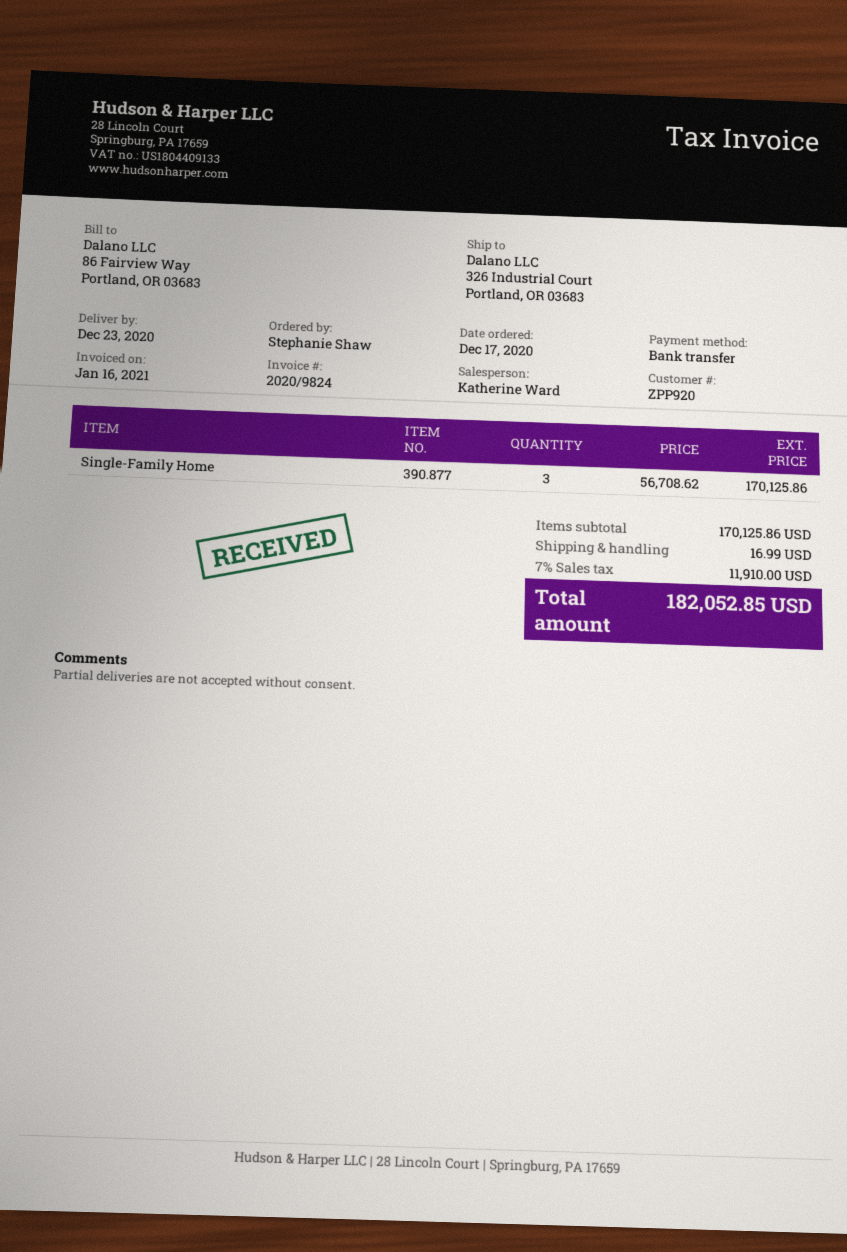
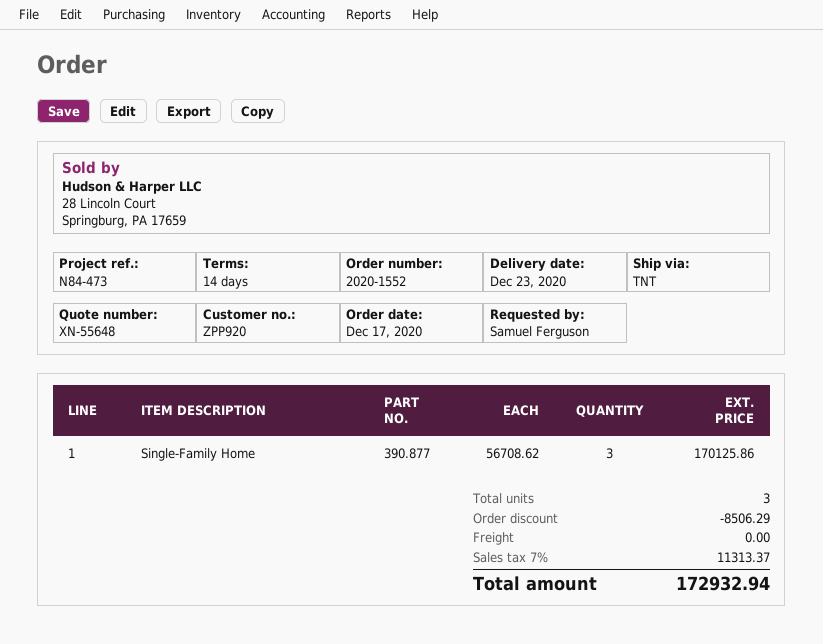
ordered by: Stephanie Shaw -> Samuel Ferguson
discount: none -> 8506.29
shipping: 16.99 -> 0.00
tax: 7% = 11910.00 -> 7% = 11313.37
total: 182052.85 -> 172932.94

